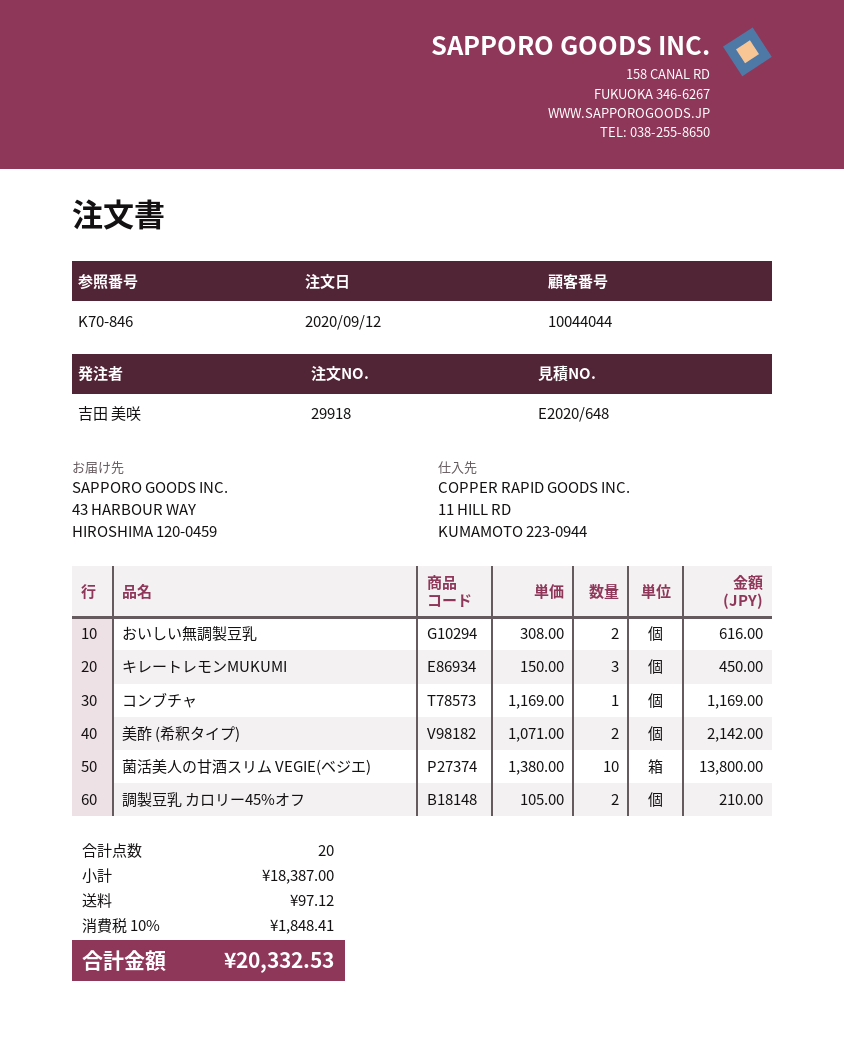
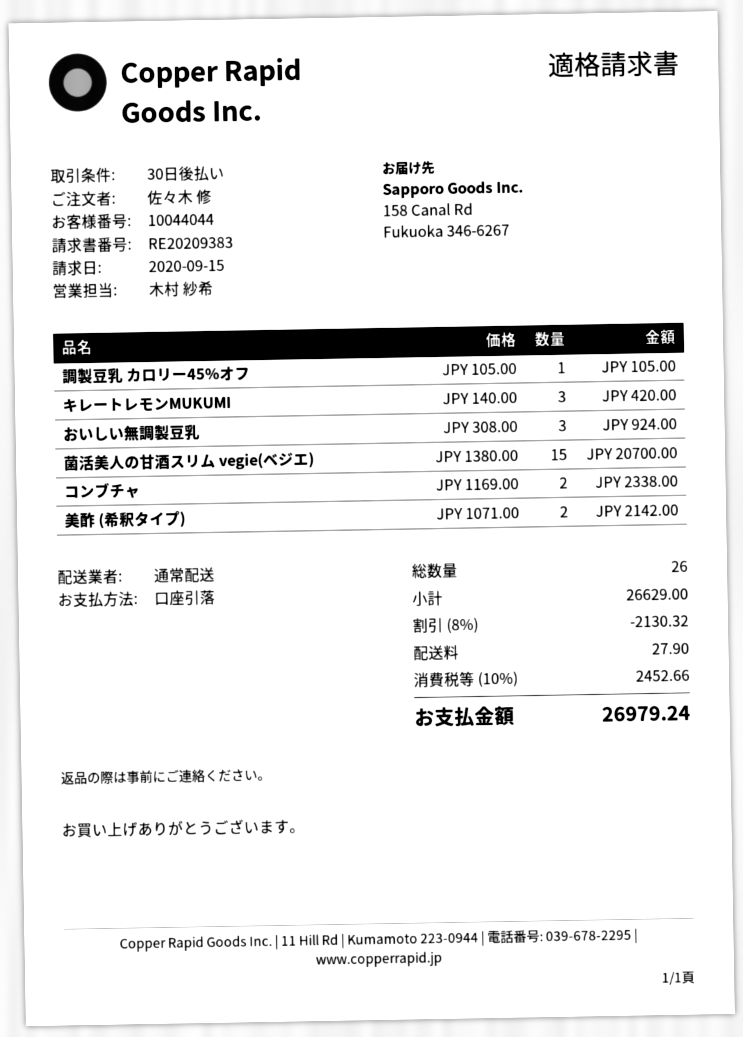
ordered by: 吉田 美咲 -> 佐々木 修
ship to: 43 HARBOUR WAY, HIROSHIMA 120-0459 -> 158 Canal Rd, Fukuoka 346-6267
おいしい無調製豆乳: 2 x 308.00 = 616.00 -> 3 x 308.00 = 924.00
キレートレモンMUKUMI: 3 x 150.00 = 450.00 -> 3 x 140.00 = 420.00
コンブチャ: 1 x 1169.00 = 1169.00 -> 2 x 1169.00 = 2338.00
菌活美人の甘酒スリム VEGIE(ベジエ): 10 x 1380.00 = 13800.00 -> 15 x 1380.00 = 20700.00
調製豆乳 カロリー45%オフ: 2 x 105.00 = 210.00 -> 1 x 105.00 = 105.00
total quantity: 20 -> 26
subtotal: 18387.00 -> 26629.00
discount: none -> 8% = 2130.32
shipping: 97.12 -> 27.90
tax: 10% = 1848.41 -> 10% = 2452.66
total: 20332.53 -> 26979.24

